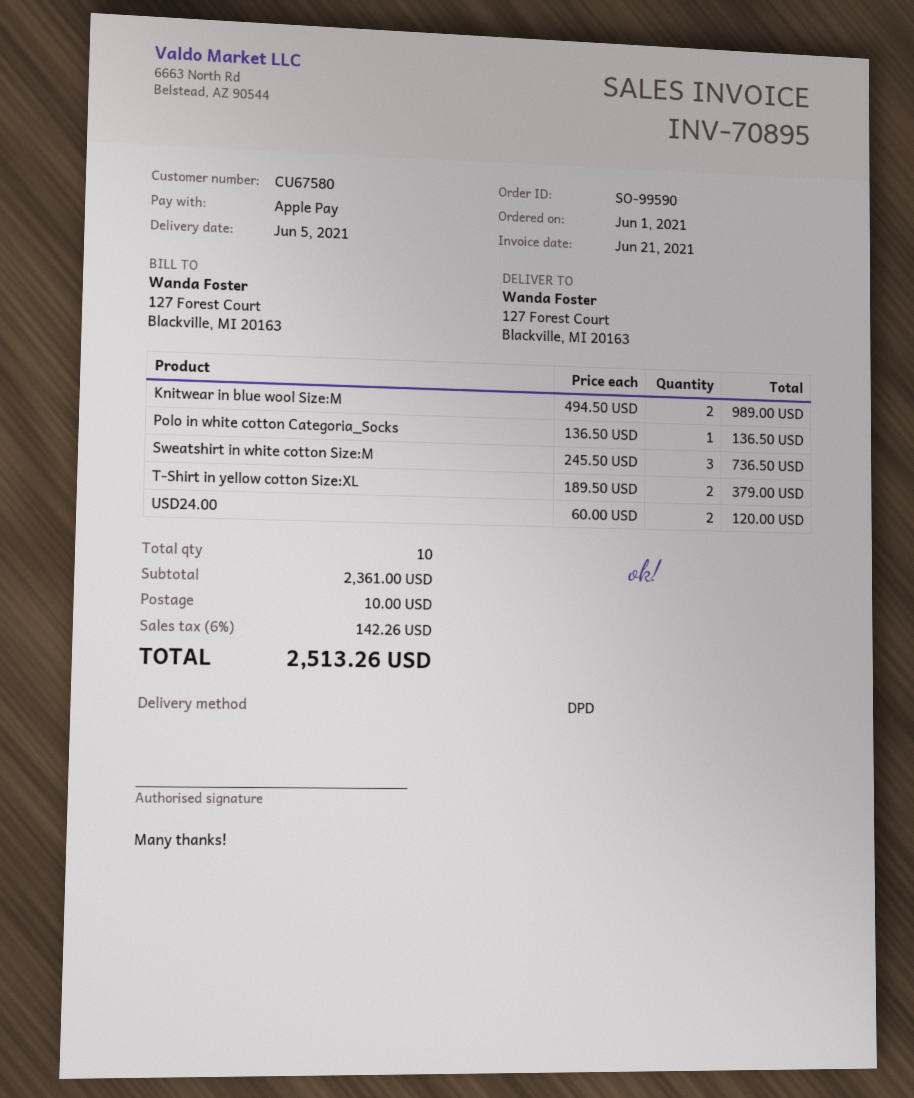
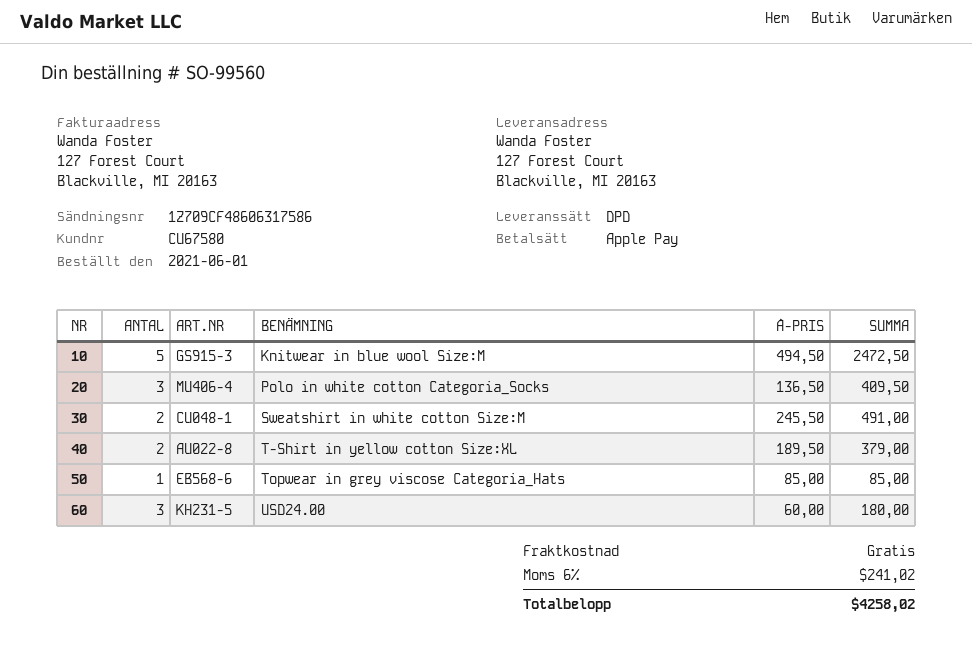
order number: SO-99590 -> SO-99560
Knitwear in blue wool Size:M: 2 x 494.50 = 989.00 -> 5 x 494.50 = 2472.50
Polo in white cotton Categoria_Socks: 1 x 136.50 = 136.50 -> 3 x 136.50 = 409.50
Sweatshirt in white cotton Size:M: 3 x 245.50 = 736.50 -> 2 x 245.50 = 491.00
USD24.00: 2 x 60.00 = 120.00 -> 3 x 60.00 = 180.00
Topwear in grey viscose Categoria_Hats: none -> 1 x 85.00 = 85.00
shipping: 10.00 -> 0.00
tax: 6% = 142.26 -> 6% = 241.02
total: 2513.26 -> 4258.02

